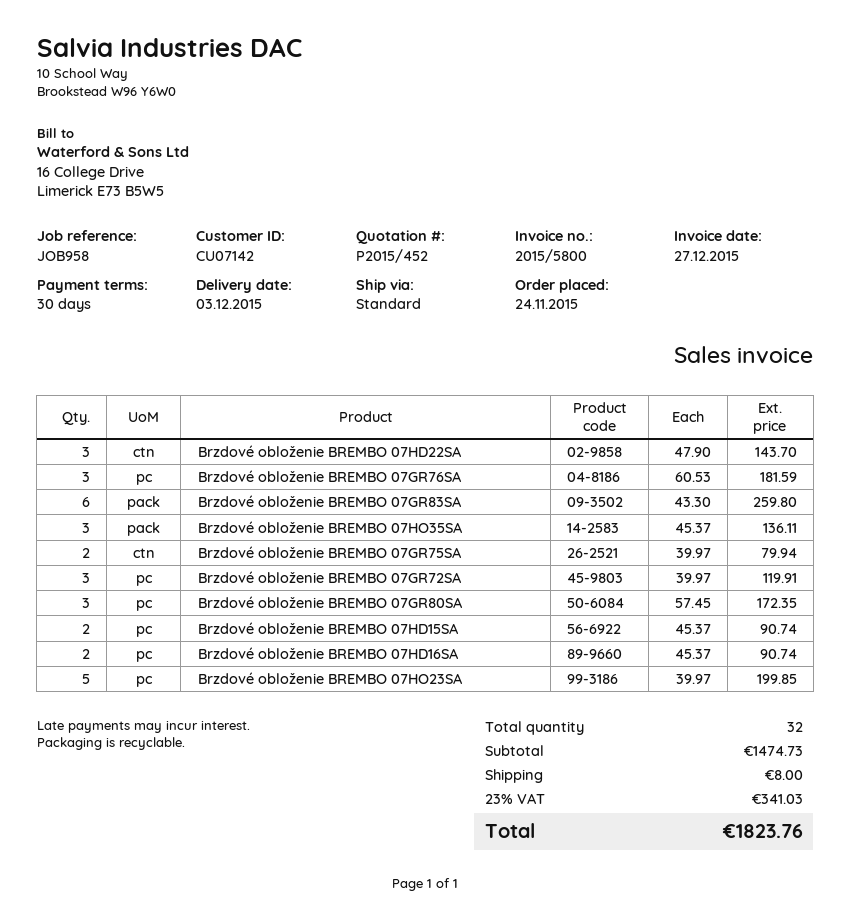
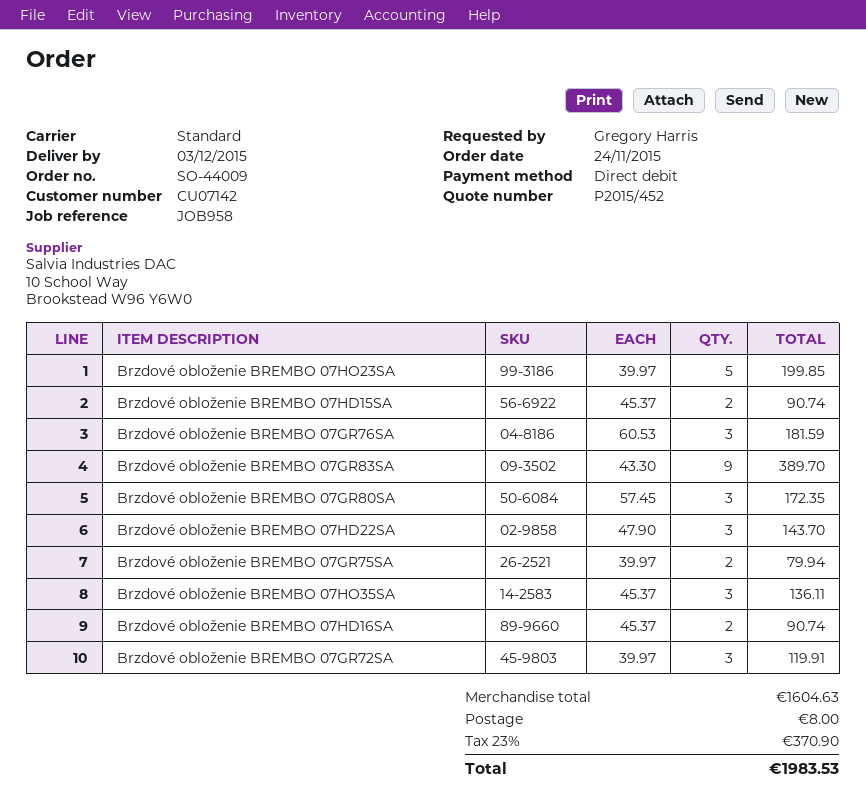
Brzdové obloženie BREMBO 07GR83SA: 6 x 43.30 = 259.80 -> 9 x 43.30 = 389.70
subtotal: 1474.73 -> 1604.63
tax: 23% = 341.03 -> 23% = 370.90
total: 1823.76 -> 1983.53

